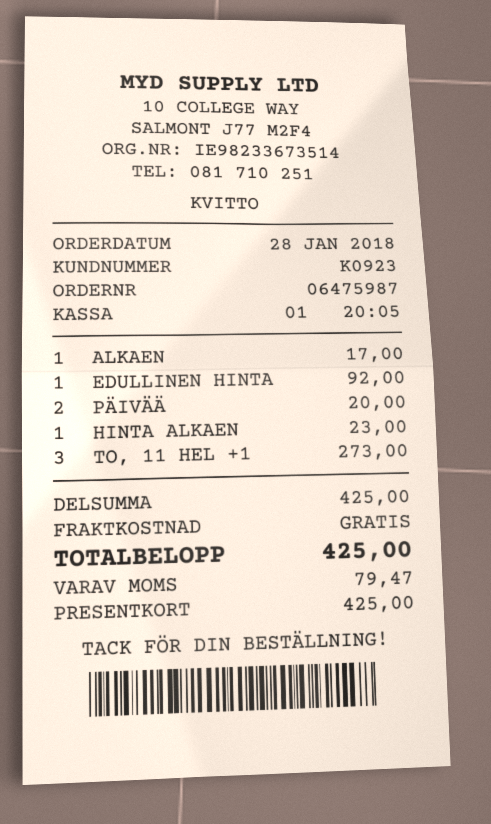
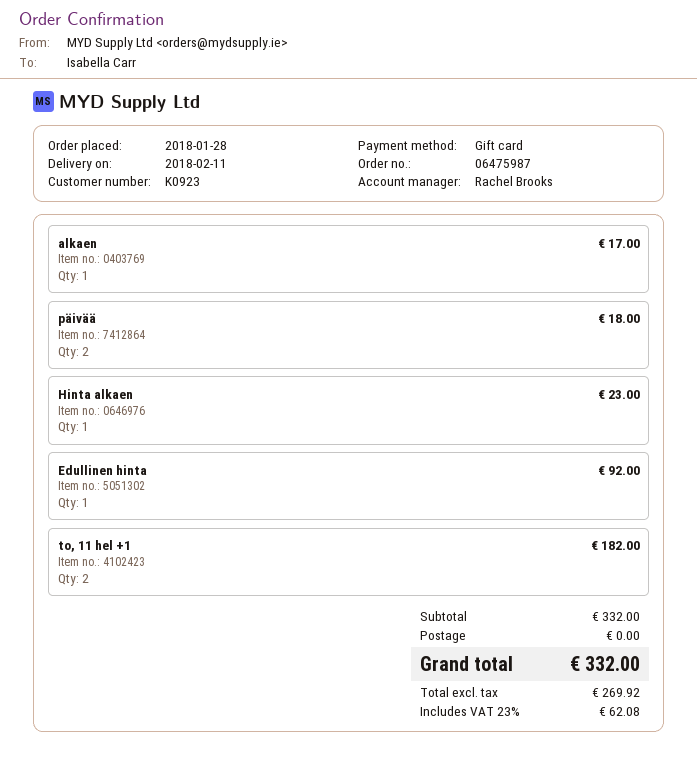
PÄIVÄÄ: 2 for 20.00 -> 2 for 18.00
TO, 11 HEL +1: 3 for 273.00 -> 2 for 182.00
subtotal: 425.00 -> 332.00
tax: 79.47 -> 62.08
total: 425.00 -> 332.00

